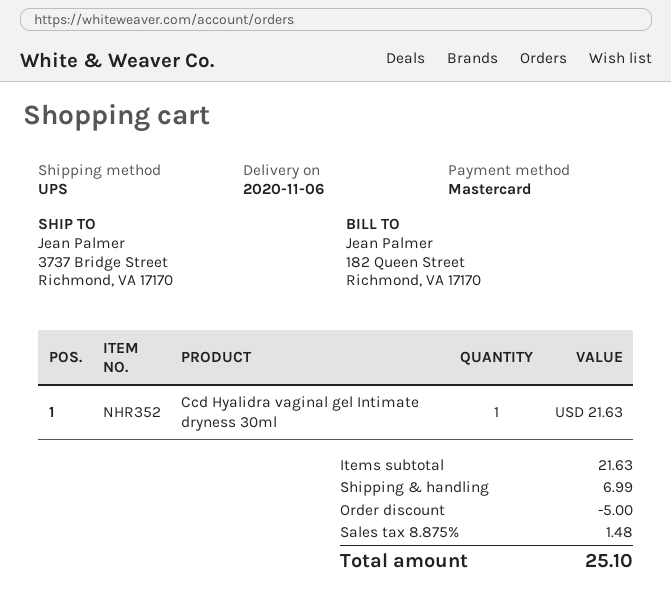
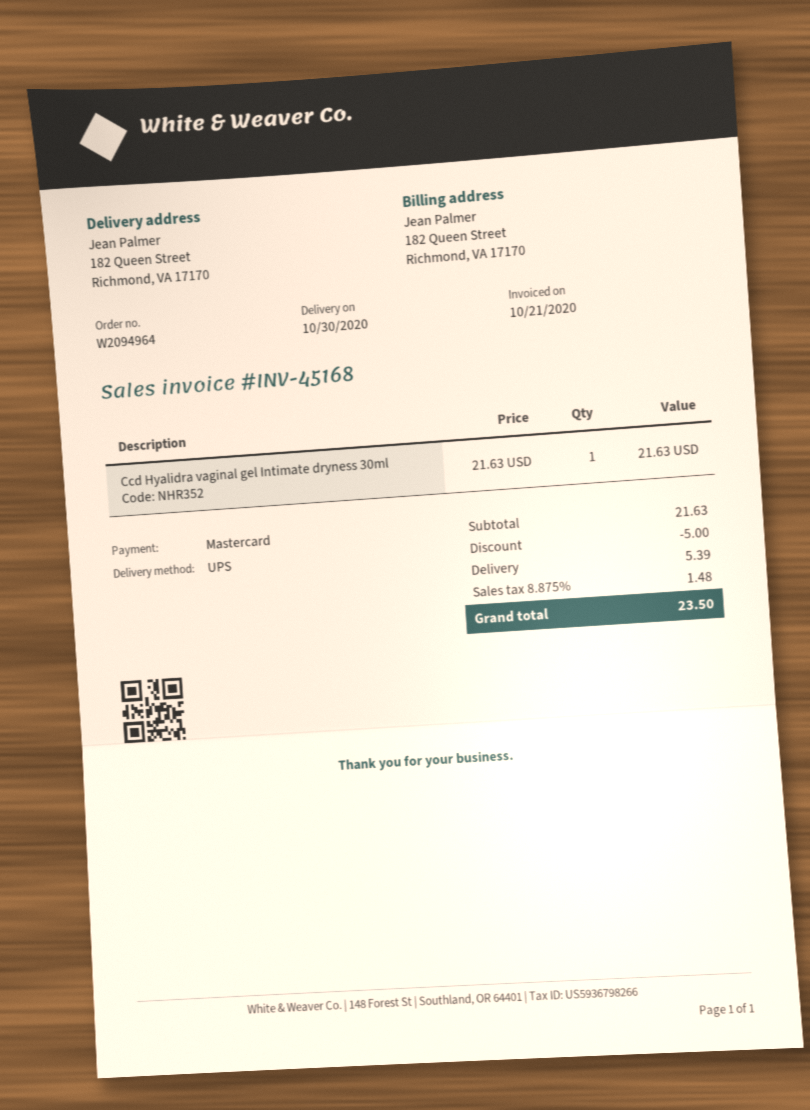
delivery date: 2020-11-06 -> 2020-10-30
ship to: 3737 Bridge Street, Richmond, VA 17170 -> 182 Queen Street, Richmond, VA 17170
shipping: 6.99 -> 5.39
total: 25.10 -> 23.50

